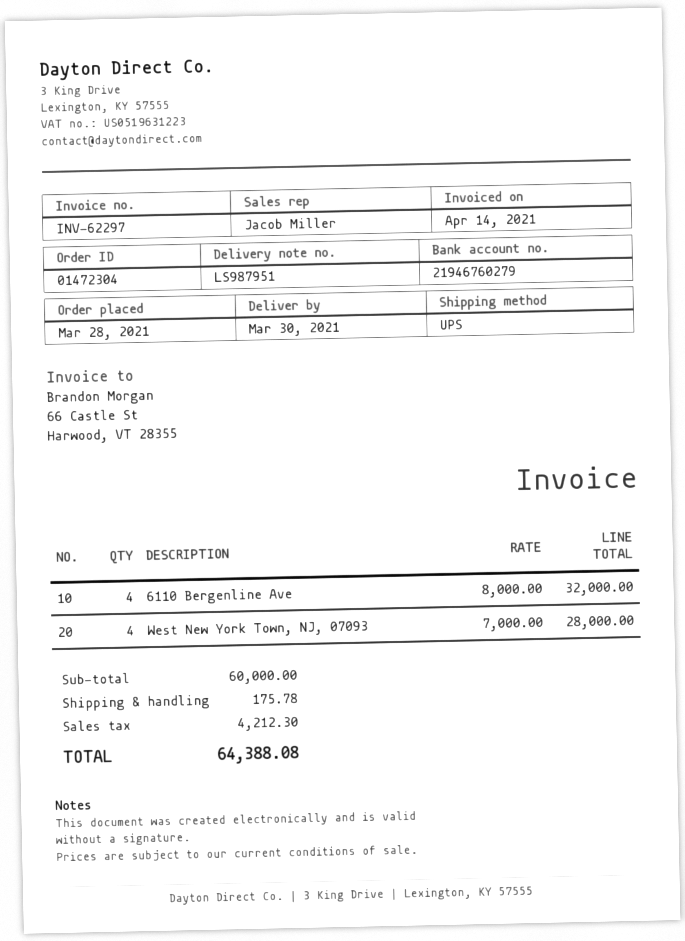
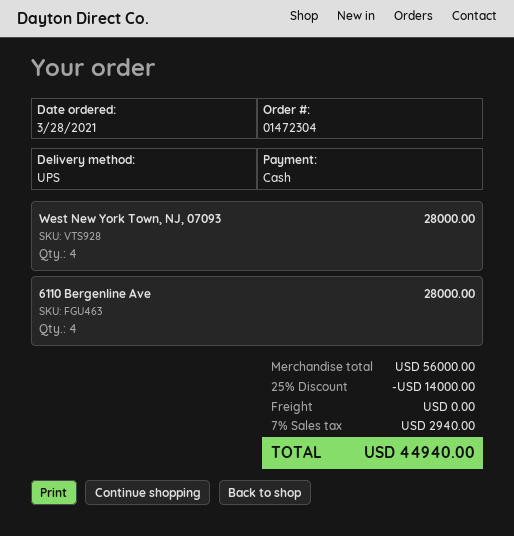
6110 Bergenline Ave: 4 for 32000.00 -> 4 for 28000.00
subtotal: 60000.00 -> 56000.00
discount: none -> 25% = 14000.00
shipping: 175.78 -> 0.00
tax: 4212.30 -> 2940.00
total: 64388.08 -> 44940.00

